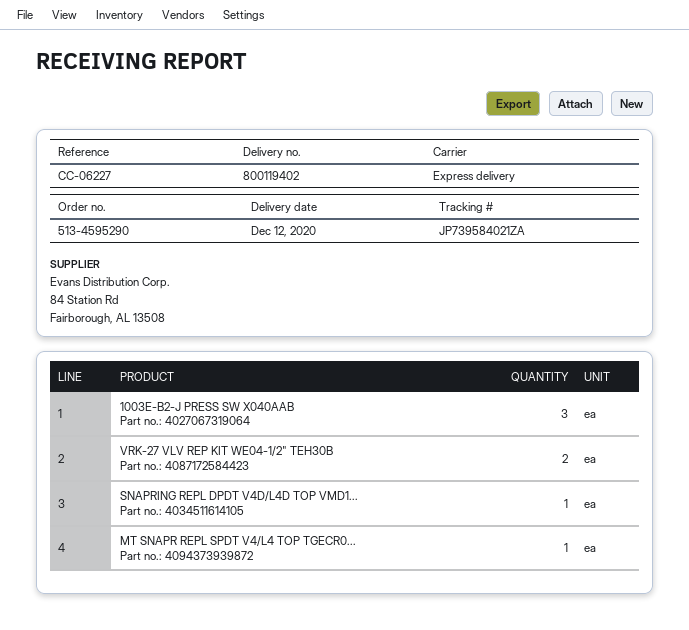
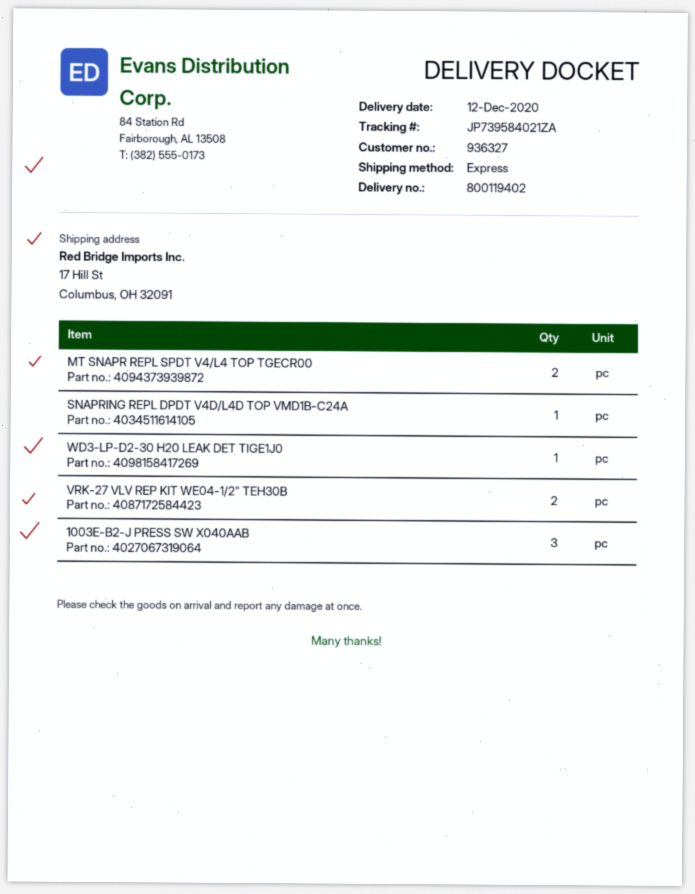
MT SNAPR REPL SPDT V4/L4 TOP TGECR0...: 1 -> 2
WD3-LP-D2-30 H20 LEAK DET TIGE1J0: none -> 1

